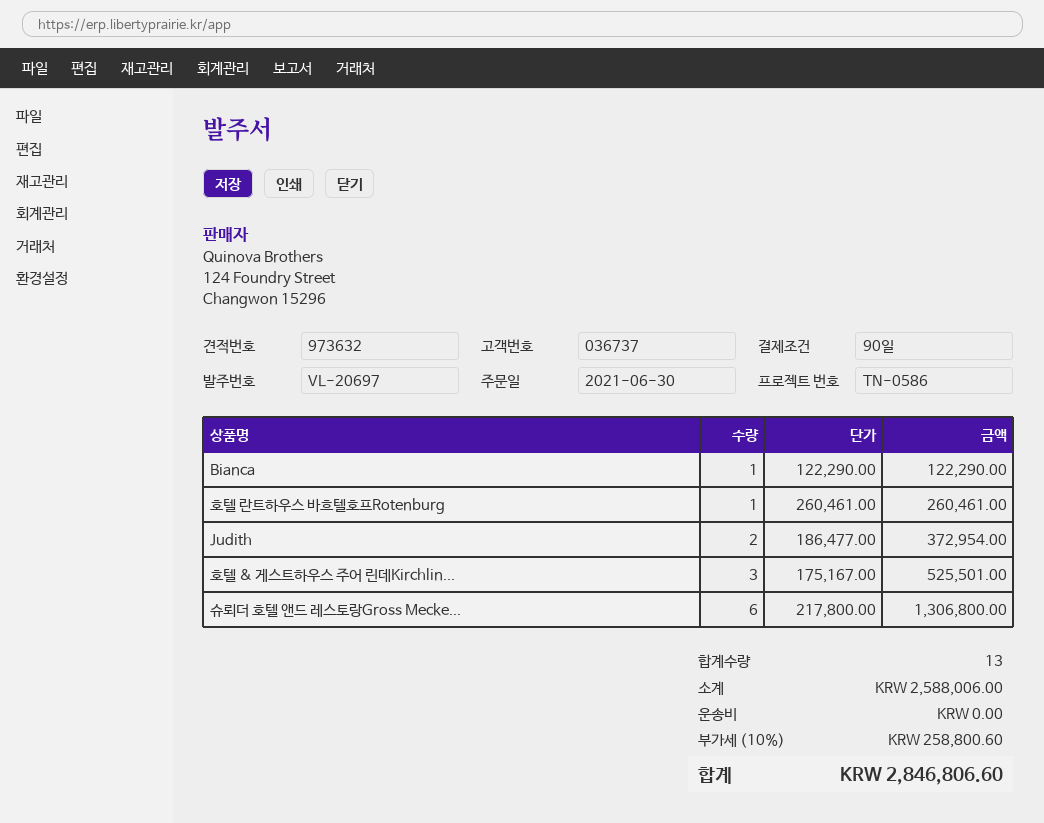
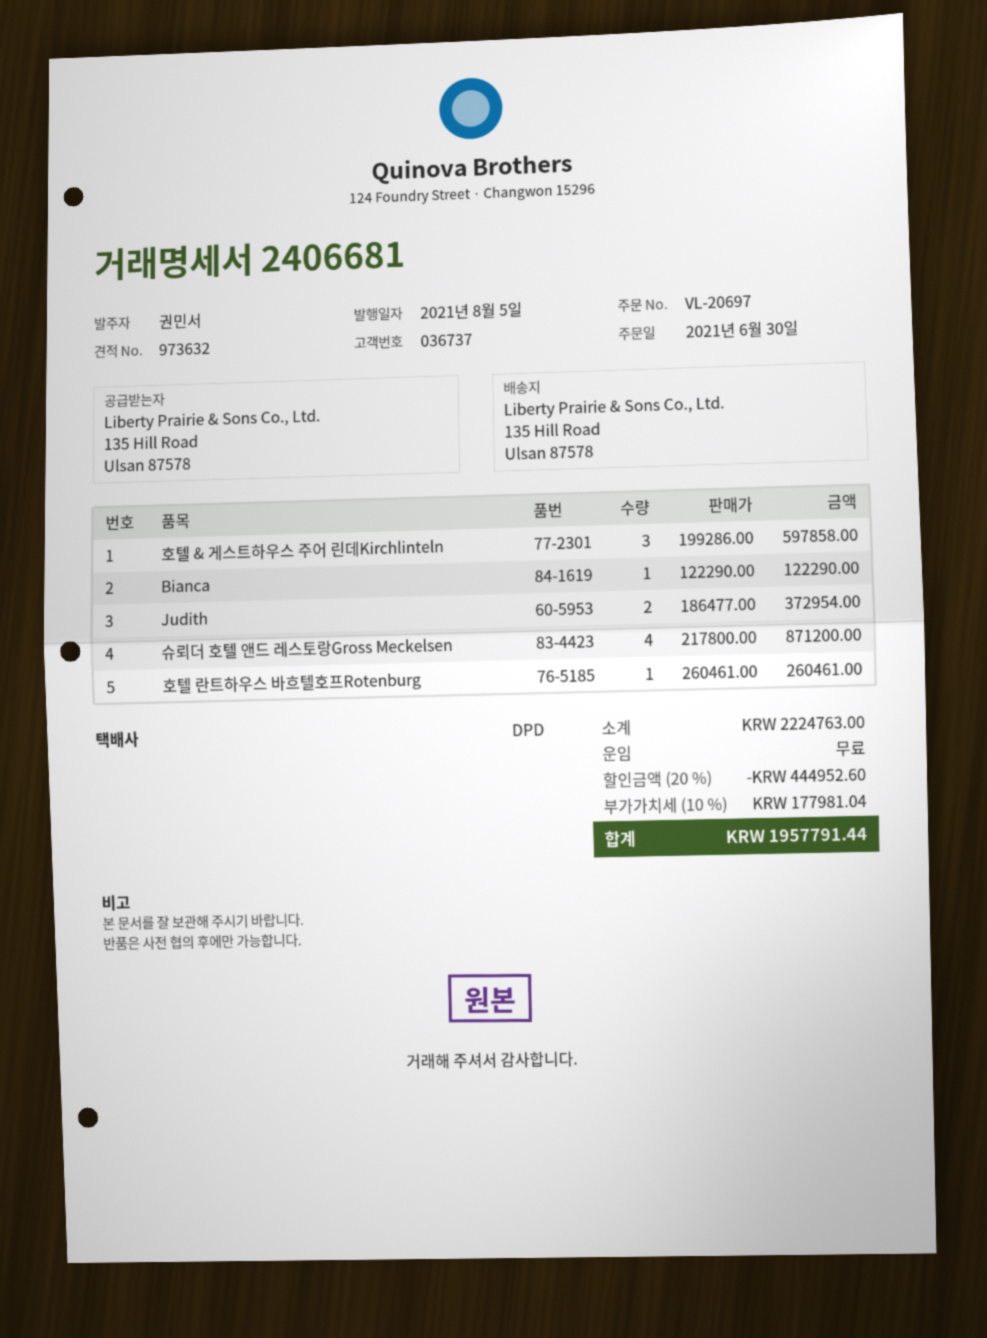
호텔 & 게스트하우스 주어 린데Kirchlin...: 3 x 175167.00 = 525501.00 -> 3 x 199286.00 = 597858.00
슈뢰더 호텔 앤드 레스토랑Gross Mecke...: 6 x 217800.00 = 1306800.00 -> 4 x 217800.00 = 871200.00
subtotal: 2588006.00 -> 2224763.00
discount: none -> 20% = 444952.60
tax: 10% = 258800.60 -> 10% = 177981.04
total: 2846806.60 -> 1957791.44

